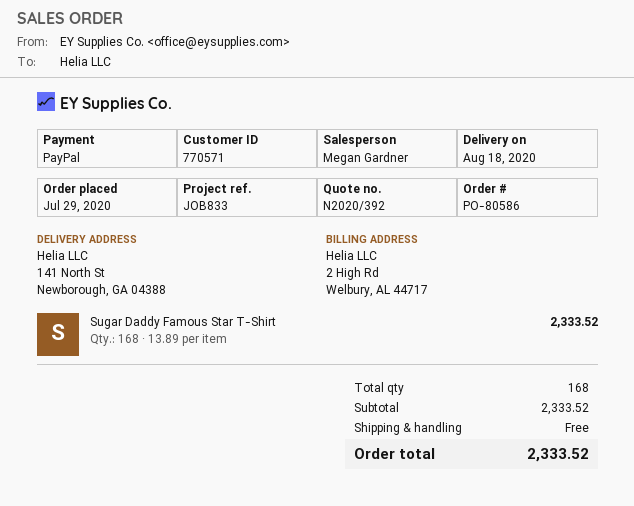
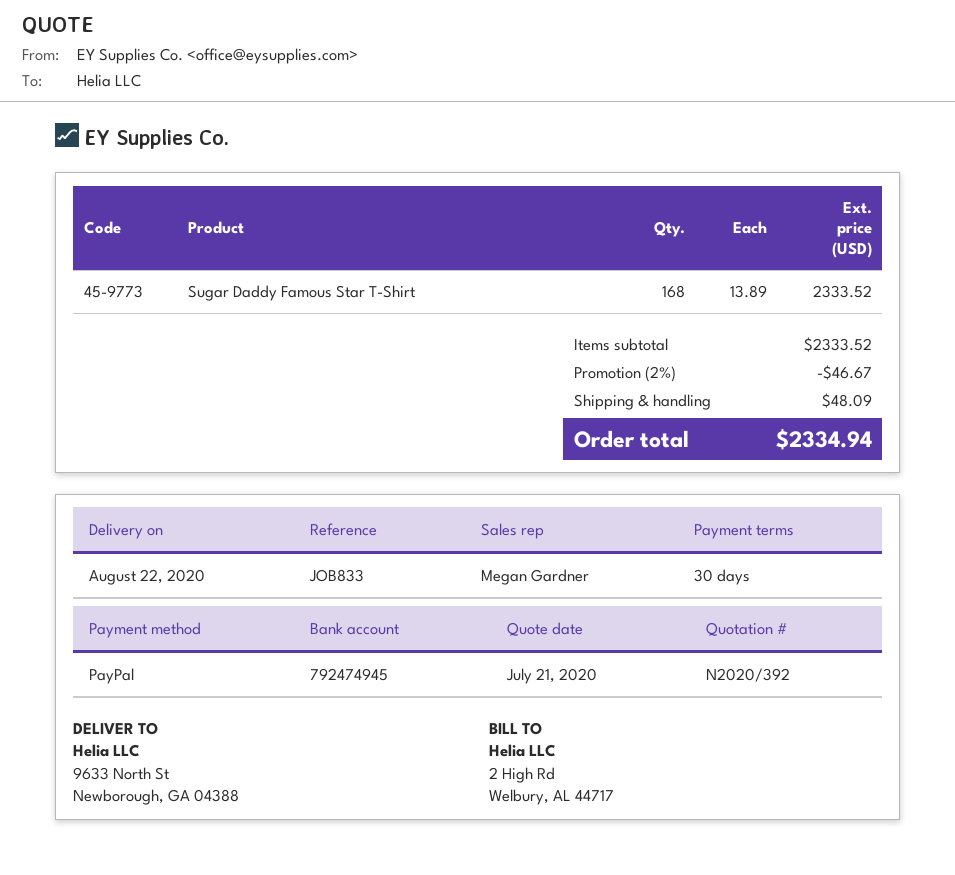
delivery date: 2020-08-18 -> 2020-08-22
ship to: 141 North St, Newborough, GA 04388 -> 9633 North St, Newborough, GA 04388
discount: none -> 2% = 46.67
shipping: 0.00 -> 48.09
total: 2333.52 -> 2334.94

